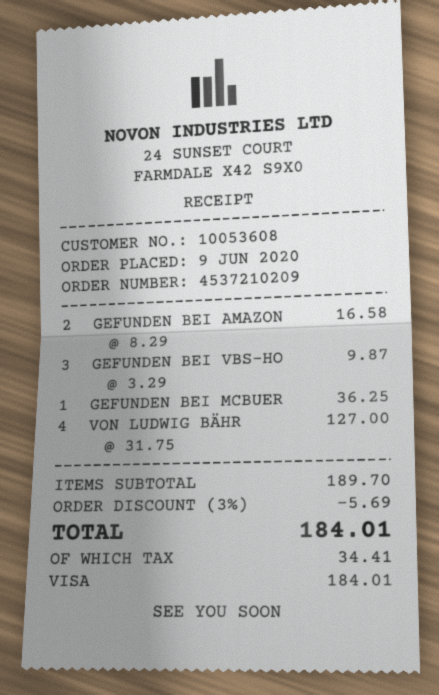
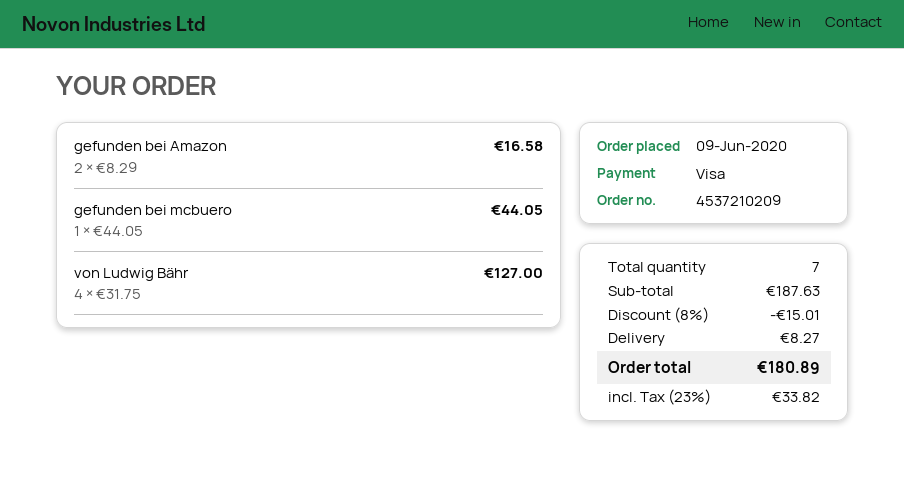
GEFUNDEN BEI VBS-HO: 3 x 3.29 = 9.87 -> none
GEFUNDEN BEI MCBUER: 1 x 36.25 = 36.25 -> 1 x 44.05 = 44.05
subtotal: 189.70 -> 187.63
discount: 3% = 5.69 -> 8% = 15.01
shipping: none -> 8.27
tax: 34.41 -> 33.82
total: 184.01 -> 180.89

